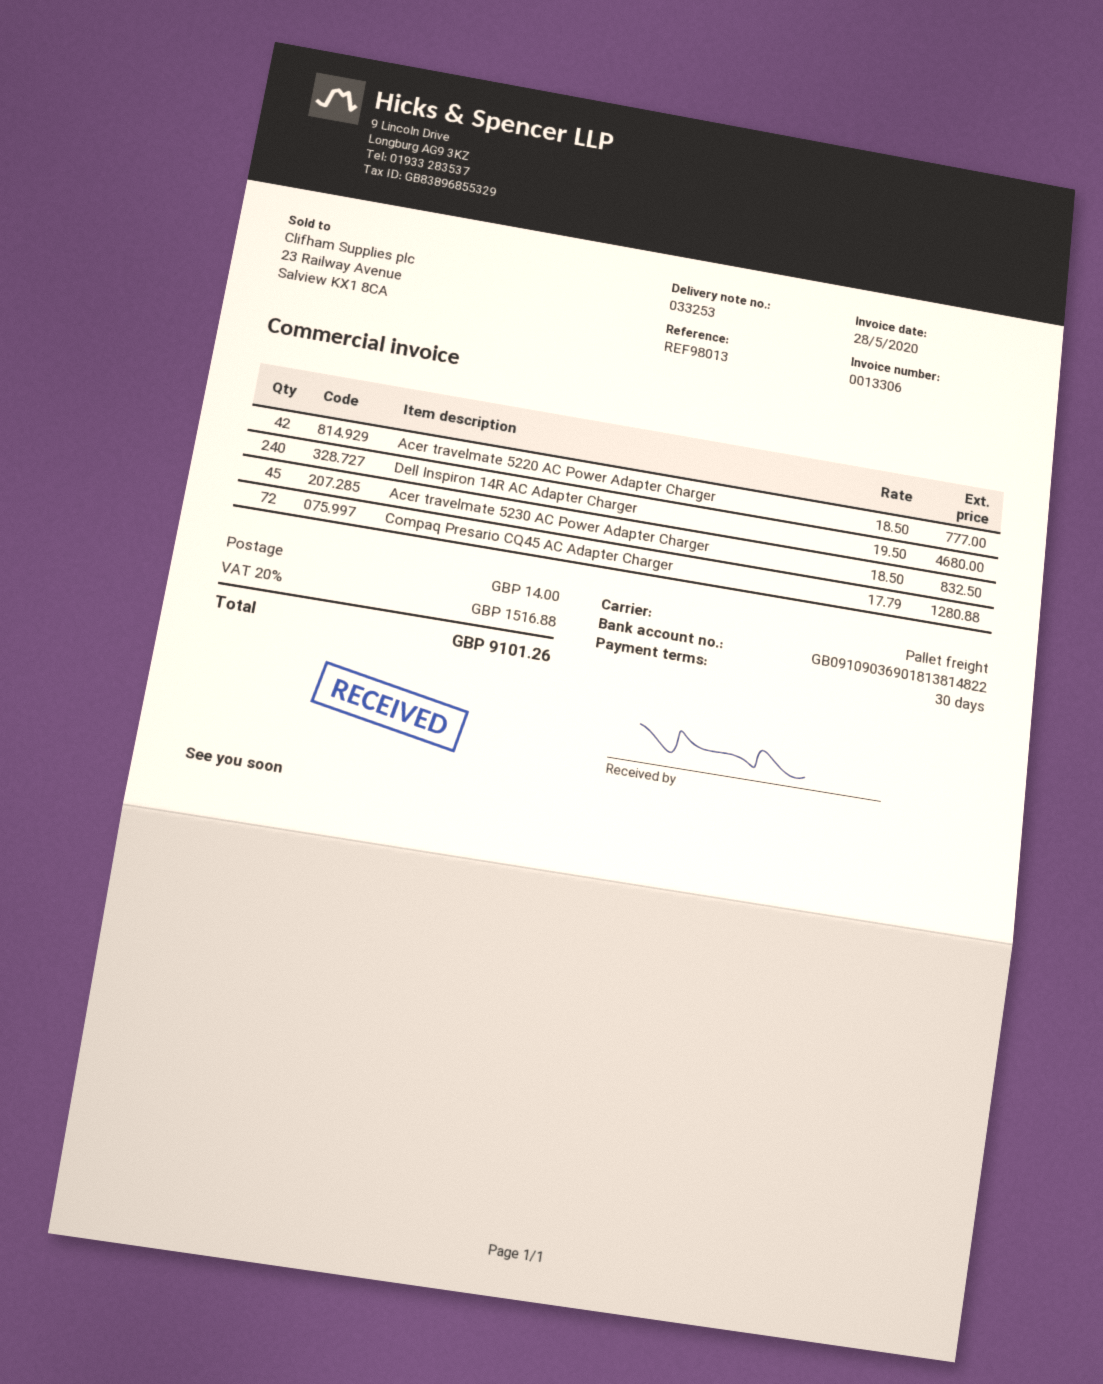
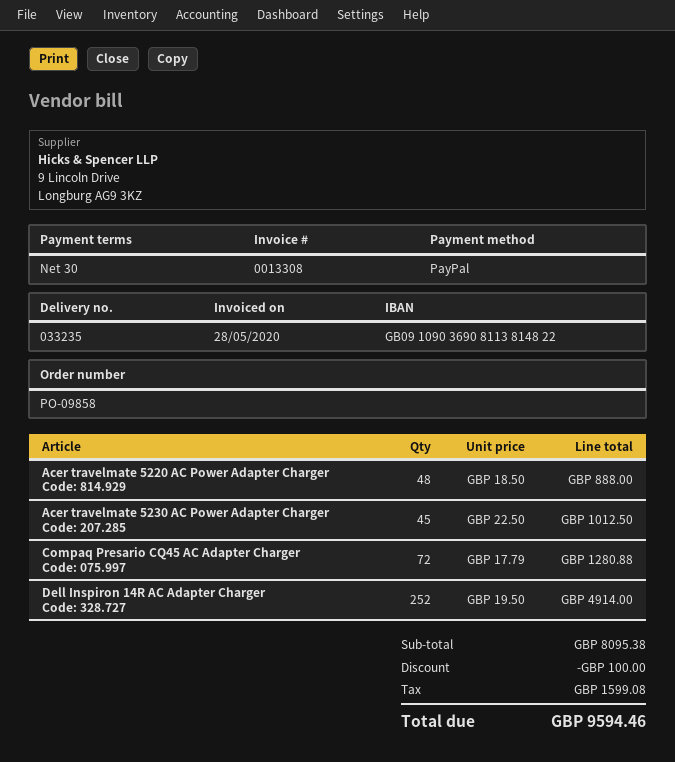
delivery note number: 033253 -> 033235
invoice number: 0013306 -> 0013308
bank account: GB09109036901813814822 -> GB09109036908113814822
Acer travelmate 5220 AC Power Adapter Charger: 42 x 18.50 = 777.00 -> 48 x 18.50 = 888.00
Dell Inspiron 14R AC Adapter Charger: 240 x 19.50 = 4680.00 -> 252 x 19.50 = 4914.00
Acer travelmate 5230 AC Power Adapter Charger: 45 x 18.50 = 832.50 -> 45 x 22.50 = 1012.50
discount: none -> 100.00
shipping: 14.00 -> none
tax: 1516.88 -> 1599.08
total: 9101.26 -> 9594.46

